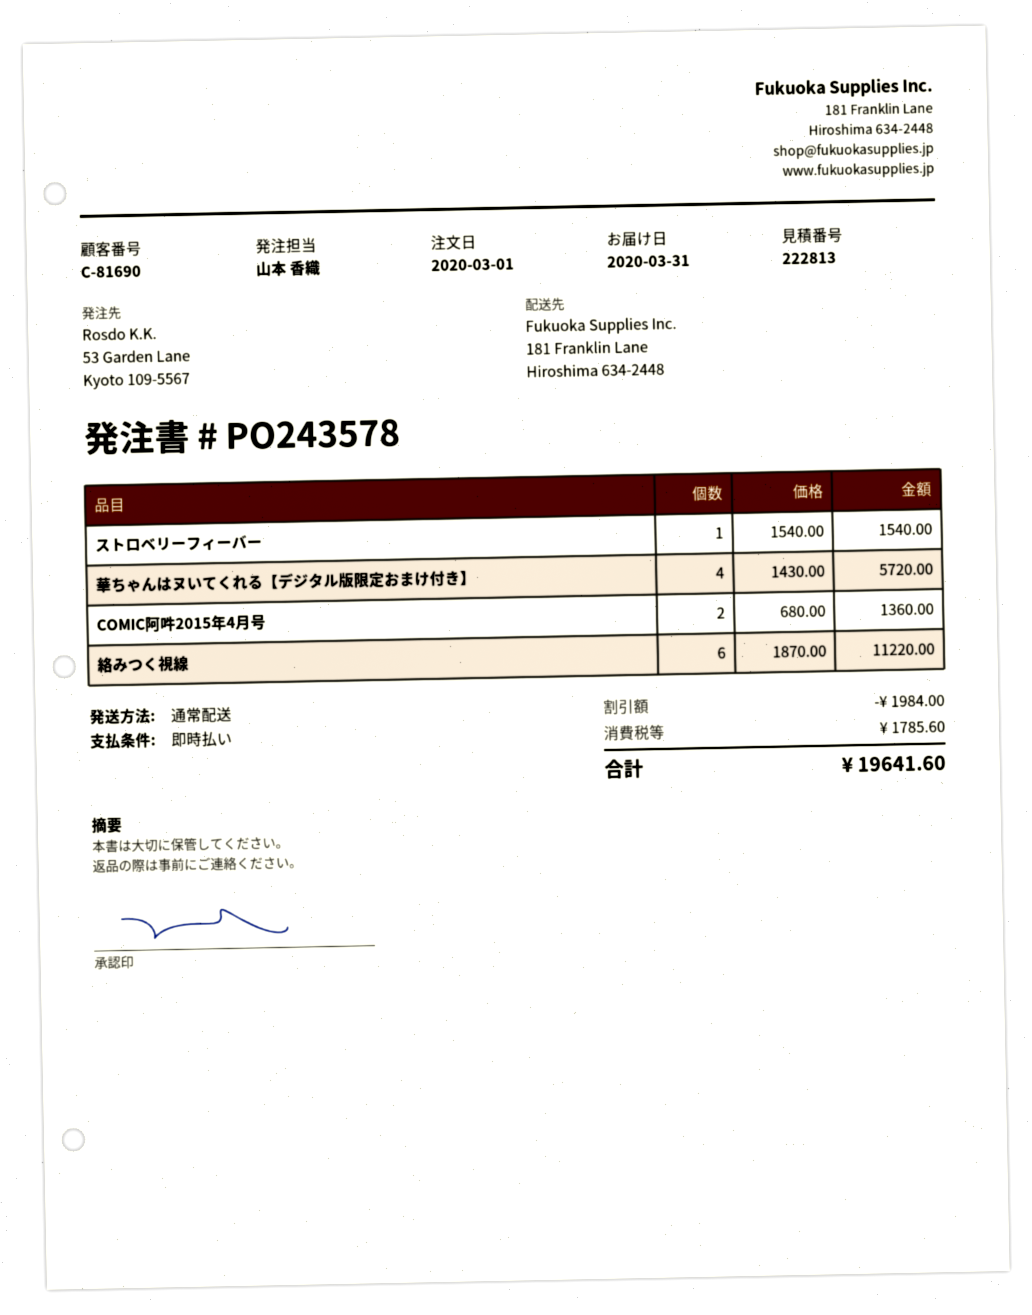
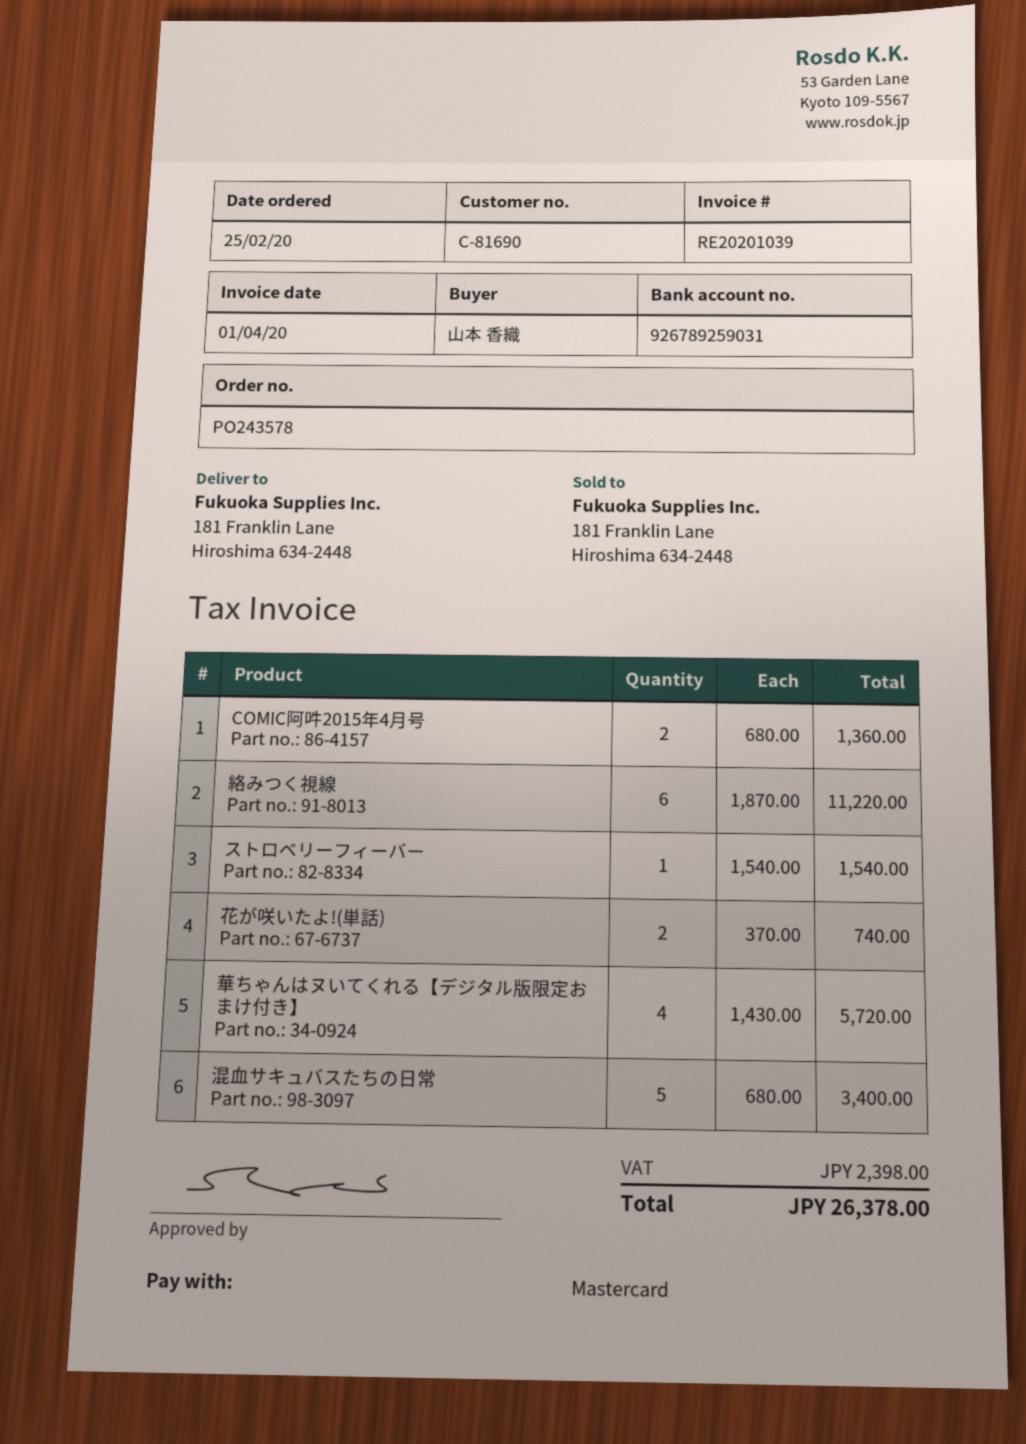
order date: 2020-03-01 -> 2020-02-25
花が咲いたよ!(単話): none -> 2 x 370.00 = 740.00
混血サキュバスたちの日常: none -> 5 x 680.00 = 3400.00
discount: 1984.00 -> none
tax: 1785.60 -> 2398.00
total: 19641.60 -> 26378.00

